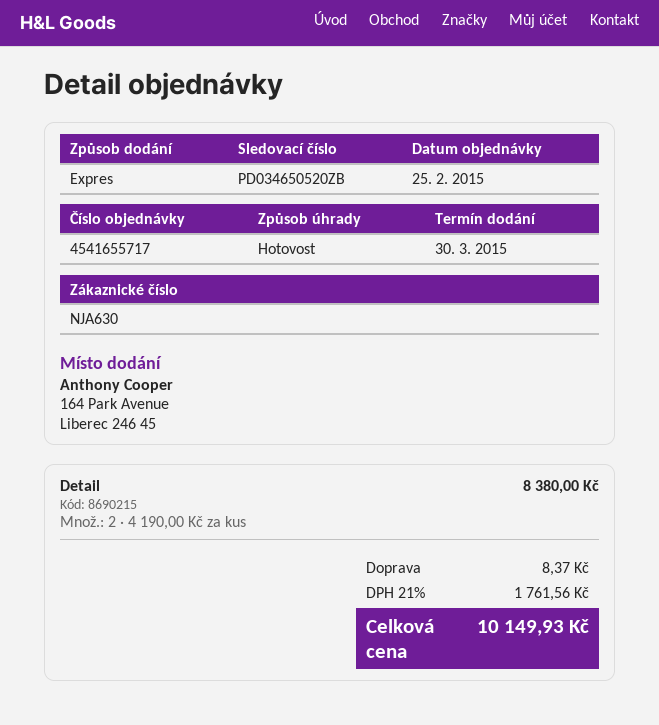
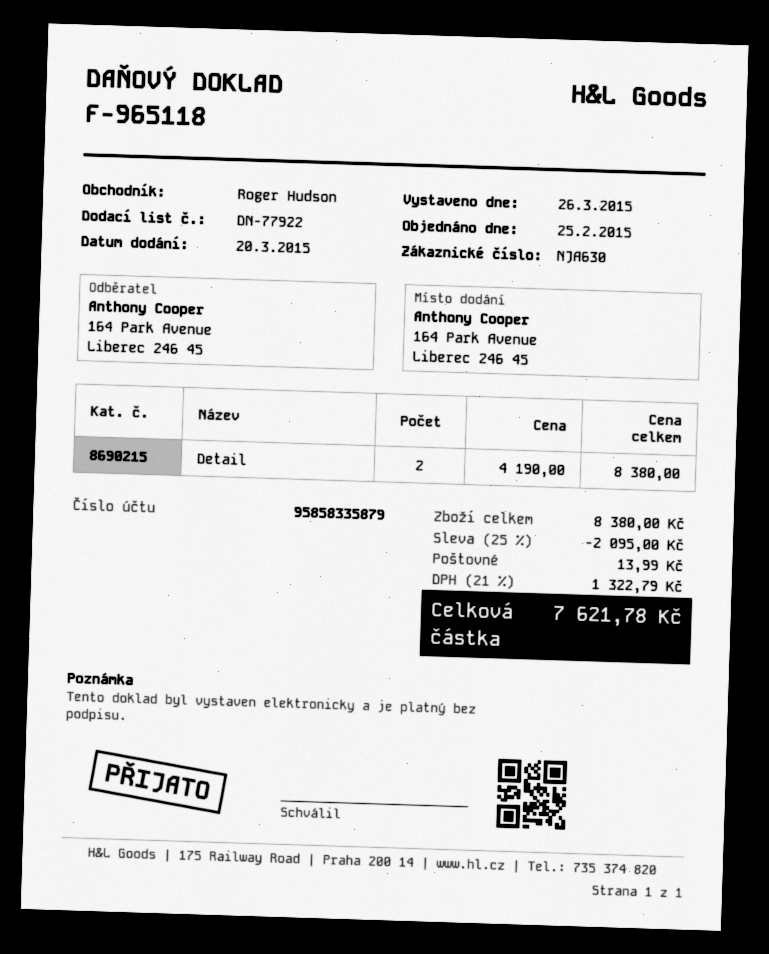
delivery date: 2015-03-30 -> 2015-03-20
discount: none -> 25% = 2095.00
shipping: 8.37 -> 13.99
tax: 21% = 1761.56 -> 21% = 1322.79
total: 10149.93 -> 7621.78

